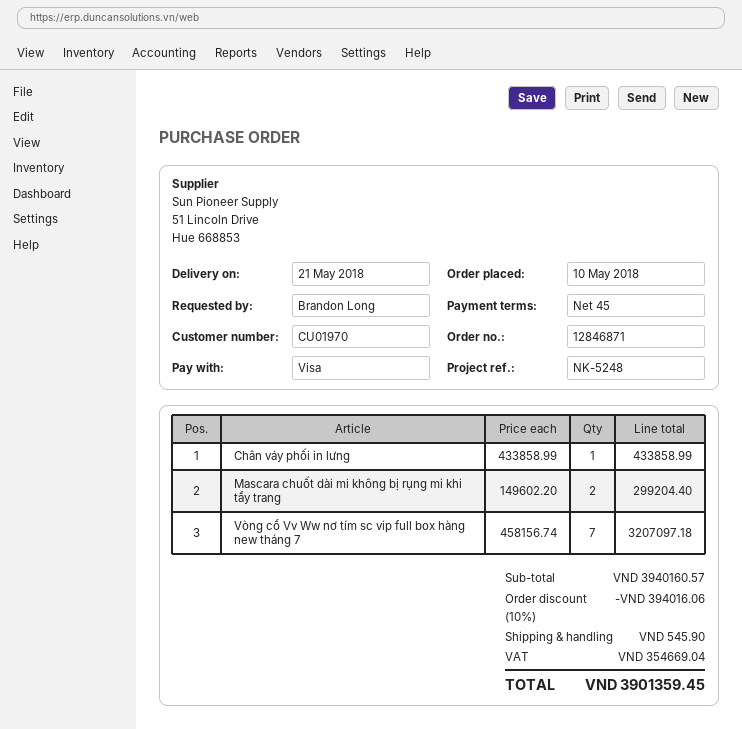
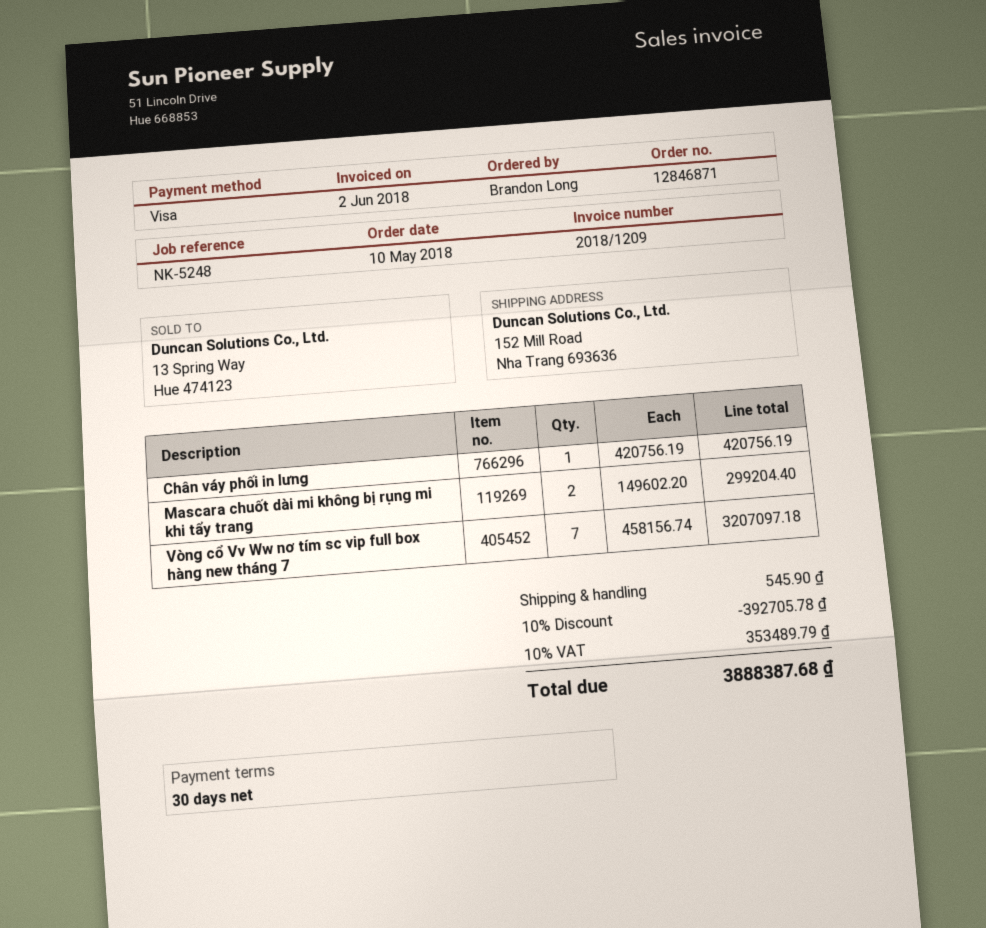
payment terms: 45 days -> 30 days
Chân váy phối in lưng: 1 x 433858.99 = 433858.99 -> 1 x 420756.19 = 420756.19
discount: 10% = 394016.06 -> 10% = 392705.78
tax: 354669.04 -> 353489.79
total: 3901359.45 -> 3888387.68

